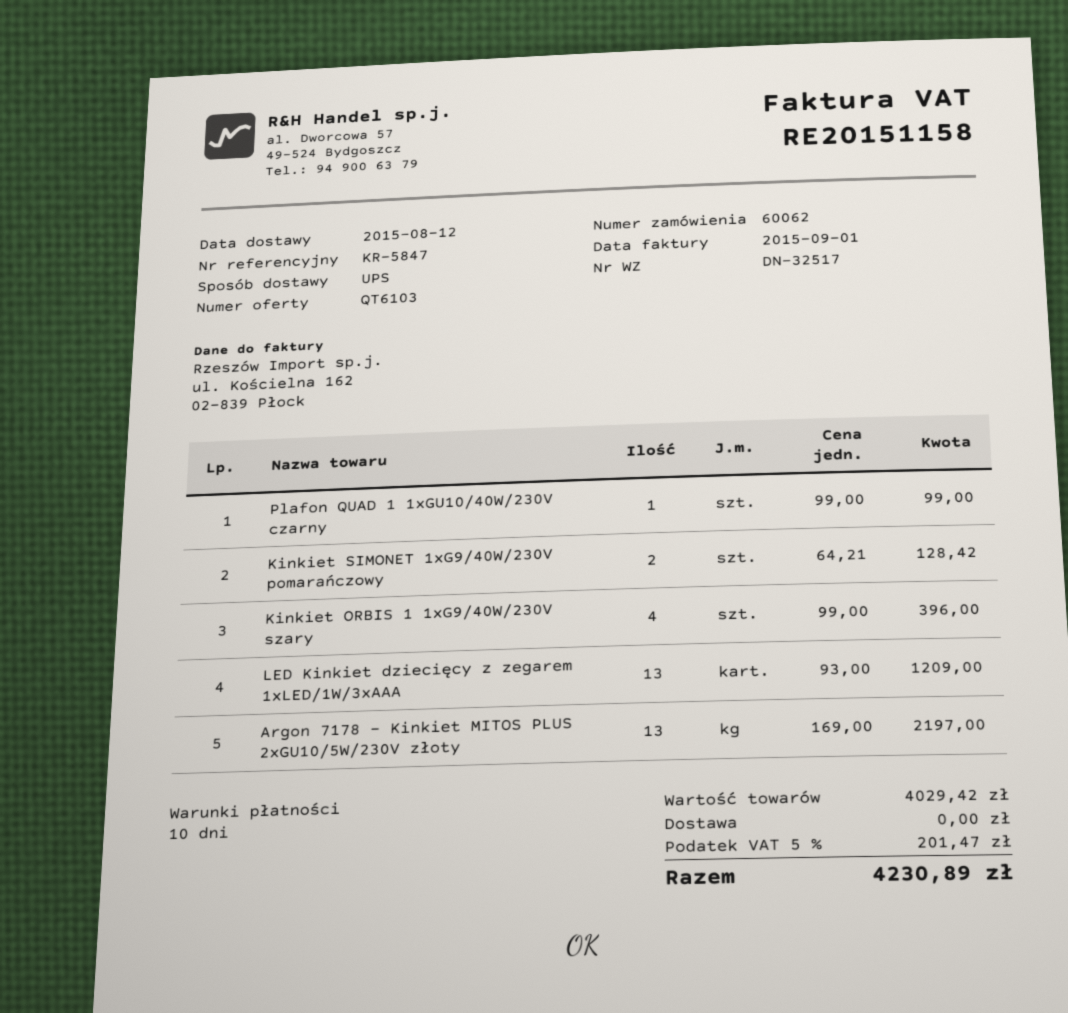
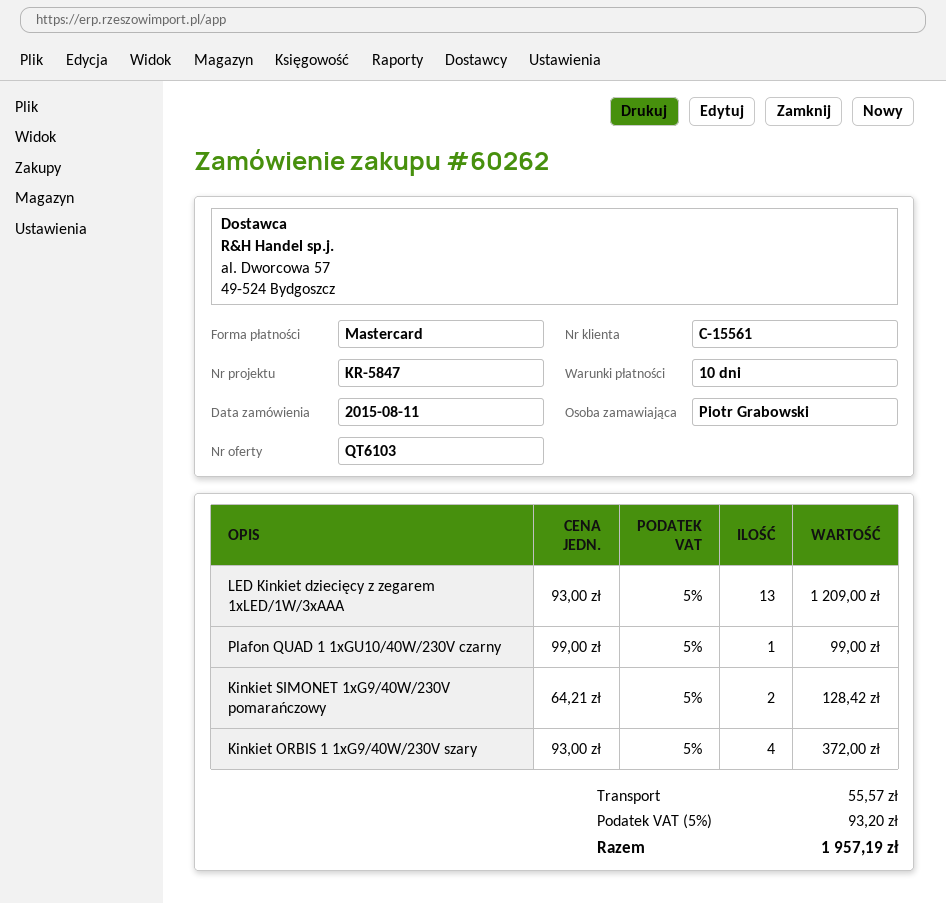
order number: 60062 -> 60262
Kinkiet ORBIS 1 1xG9/40W/230V szary: 4 x 99.00 = 396.00 -> 4 x 93.00 = 372.00
Argon 7178 - Kinkiet MITOS PLUS 2xGU10/5W/230V złoty: 13 x 169.00 = 2197.00 -> none
shipping: 0.00 -> 55.57
tax: 5% = 201.47 -> 5% = 93.20
total: 4230.89 -> 1957.19

